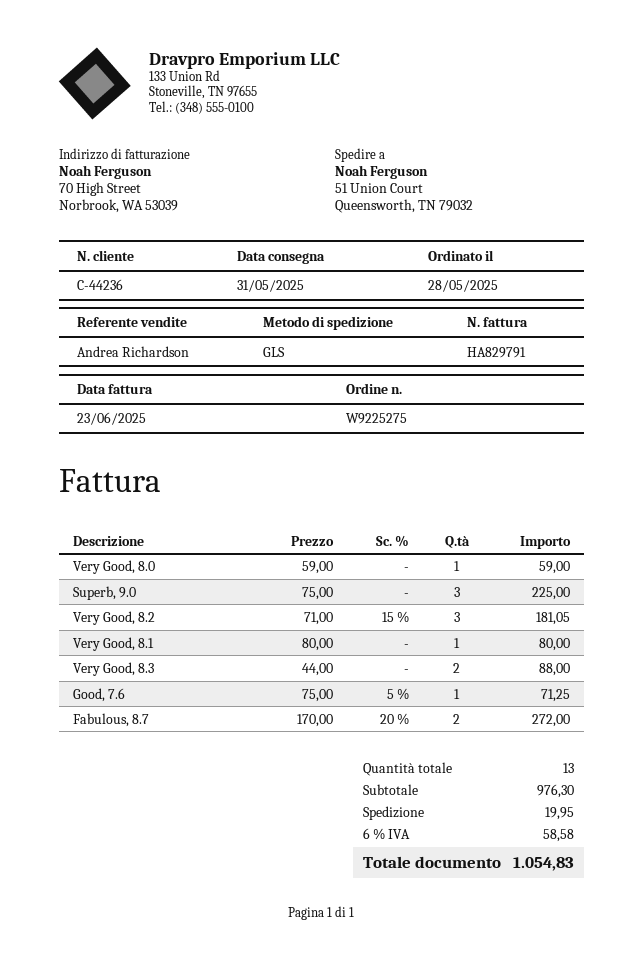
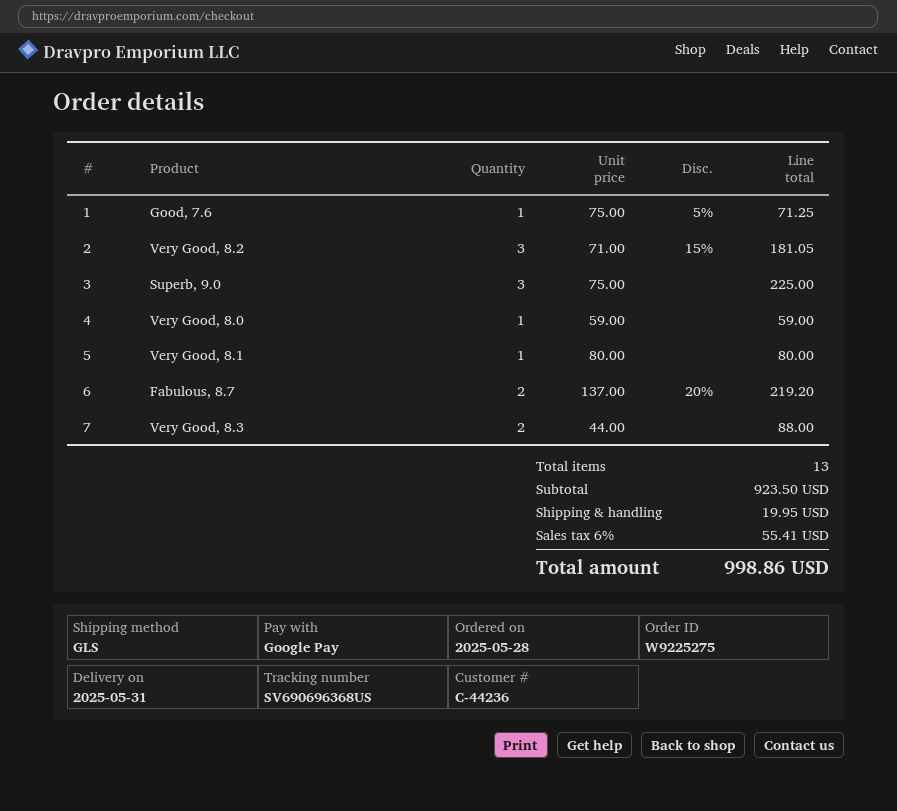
Fabulous, 8.7: 2 x 170.00 - 20% = 272.00 -> 2 x 137.00 - 20% = 219.20
subtotal: 976.30 -> 923.50
tax: 6% = 58.58 -> 6% = 55.41
total: 1054.83 -> 998.86

